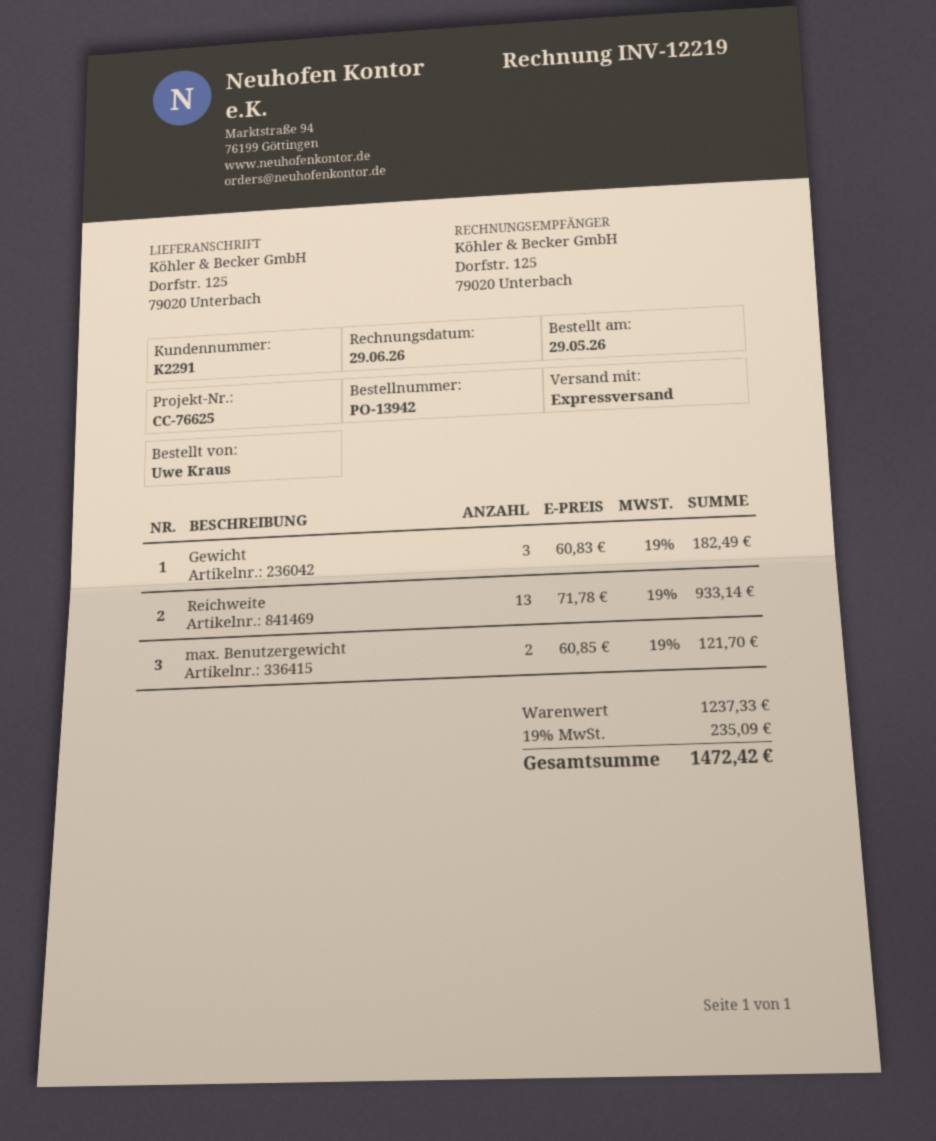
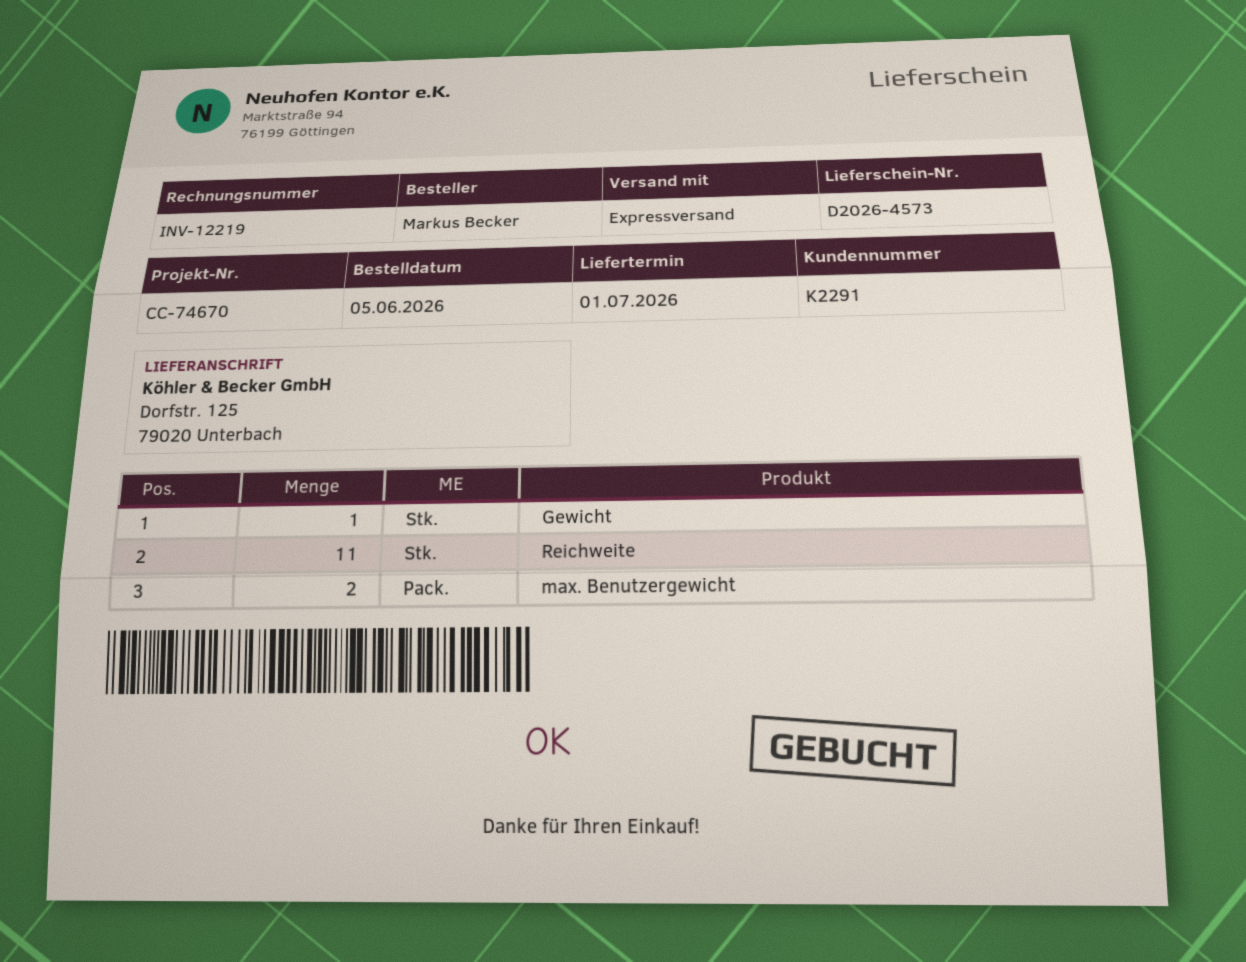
order date: 2026-05-29 -> 2026-06-05
reference: CC-76625 -> CC-74670
ordered by: Uwe Kraus -> Markus Becker
Gewicht: 3 -> 1
Reichweite: 13 -> 11

